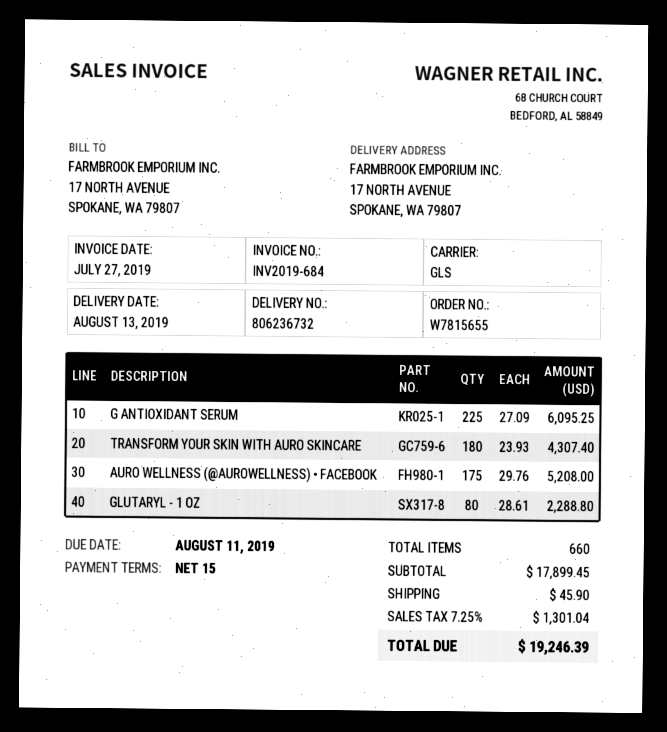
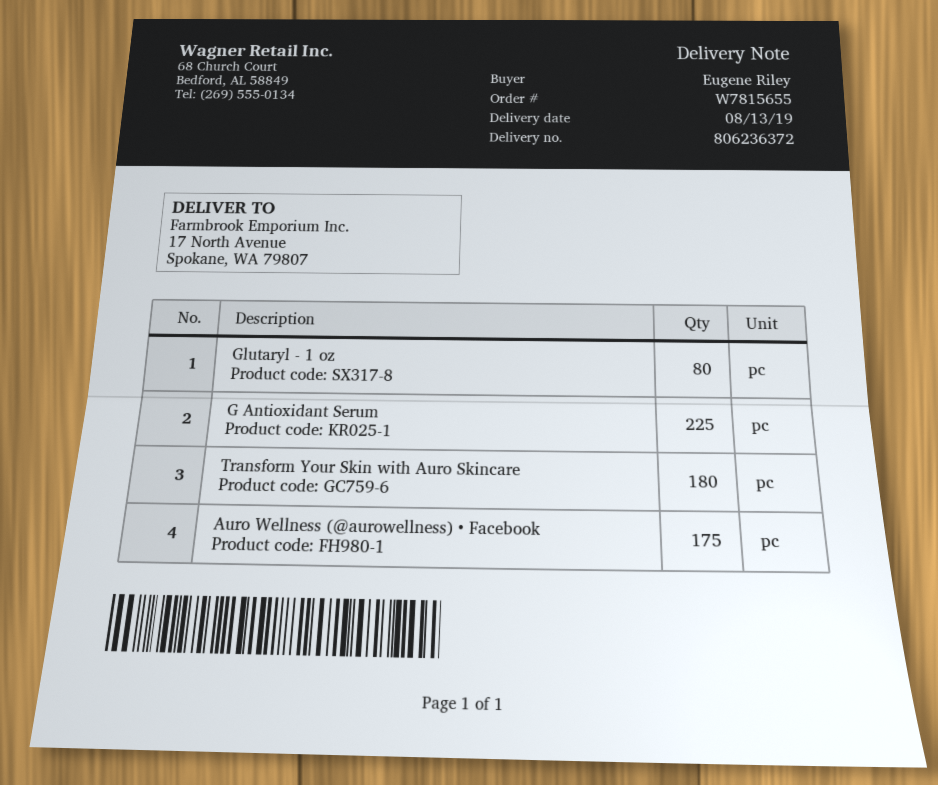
delivery note number: 806236732 -> 806236372

